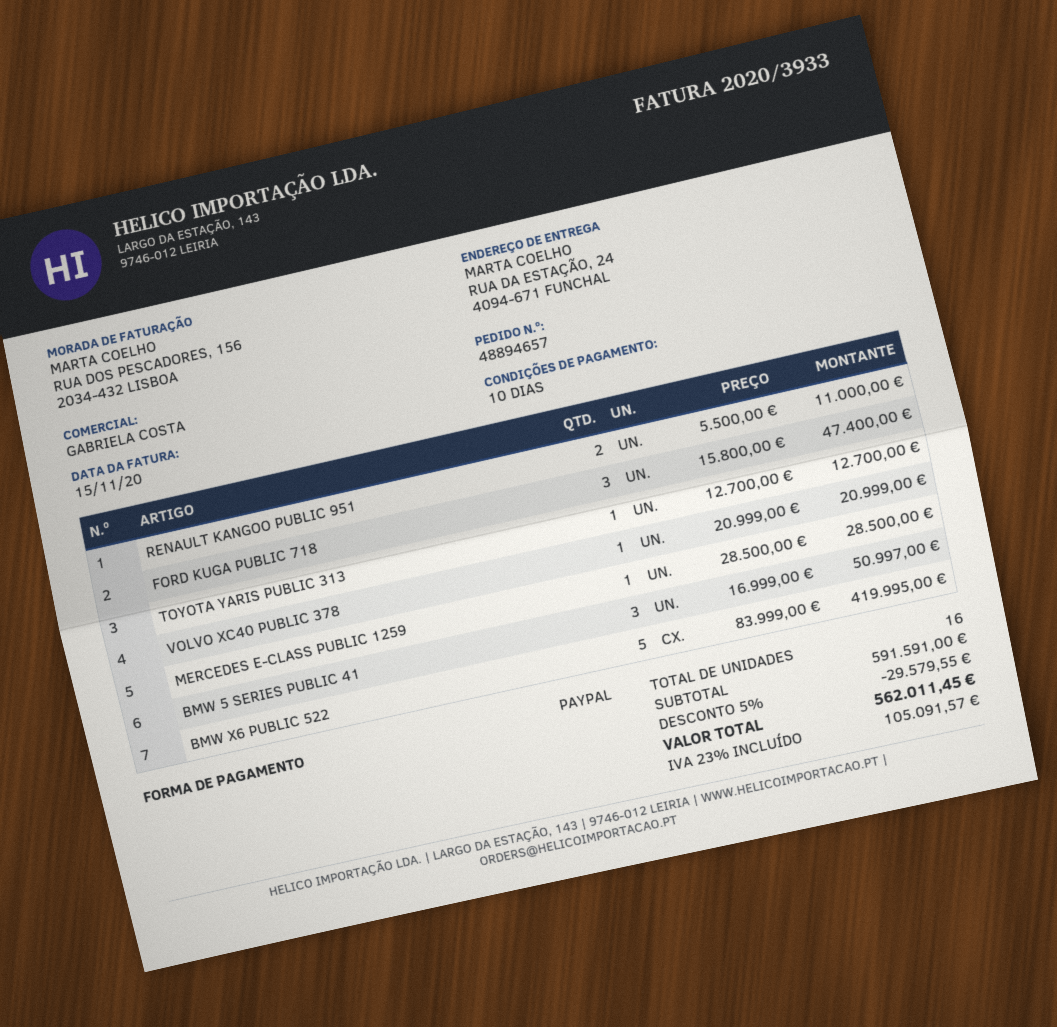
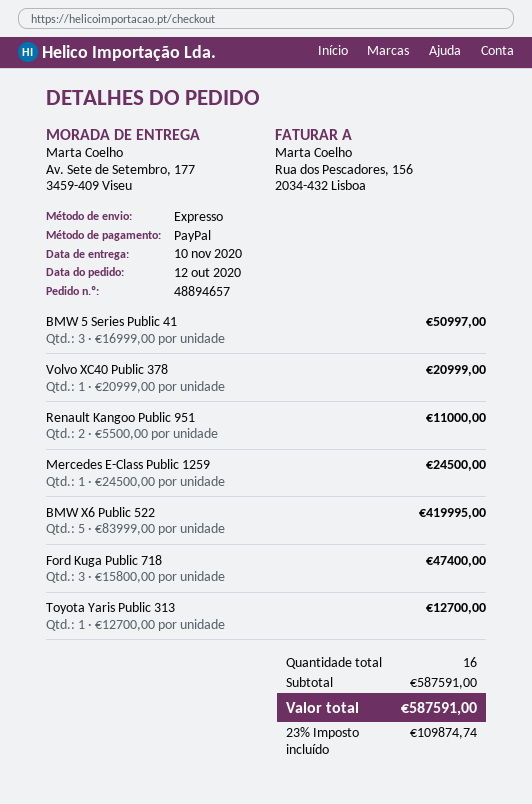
ship to: RUA DA ESTAÇÃO, 24, 4094-671 FUNCHAL -> Av. Sete de Setembro, 177, 3459-409 Viseu
MERCEDES E-CLASS PUBLIC 1259: 1 x 28500.00 = 28500.00 -> 1 x 24500.00 = 24500.00
subtotal: 591591.00 -> 587591.00
discount: 5% = 29579.55 -> none
tax: 23% = 105091.57 -> 23% = 109874.74
total: 562011.45 -> 587591.00

